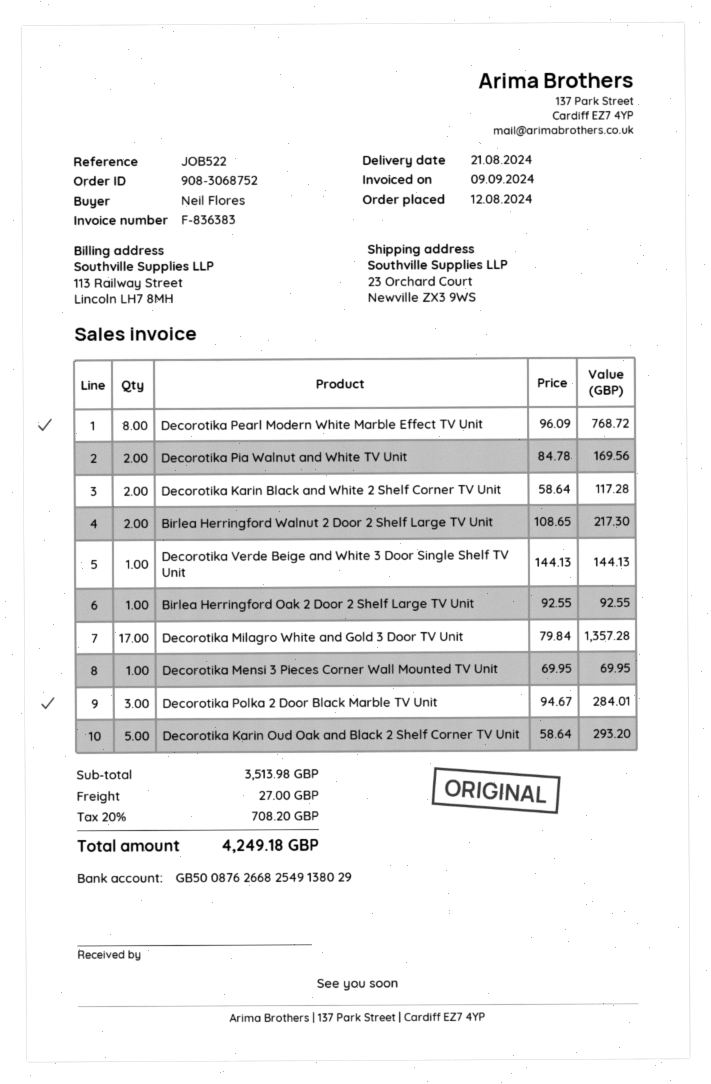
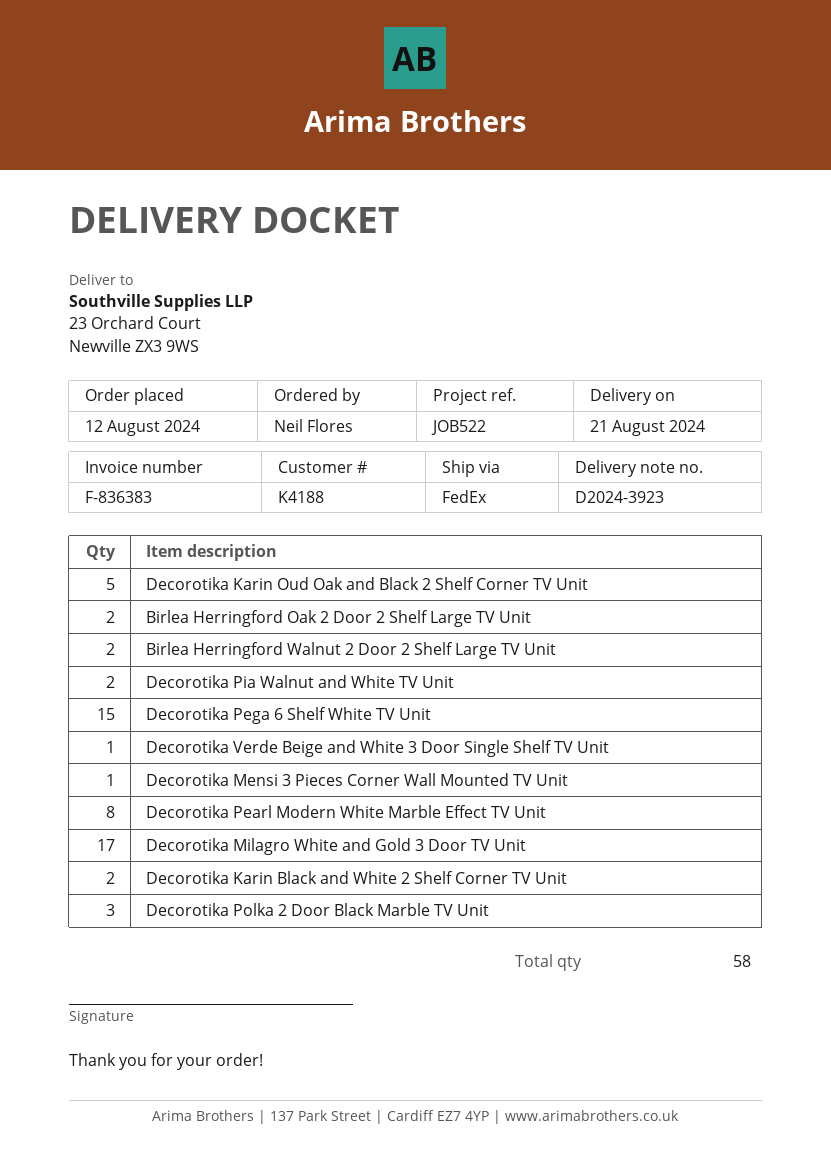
Birlea Herringford Oak 2 Door 2 Shelf Large TV Unit: 1 -> 2
Decorotika Pega 6 Shelf White TV Unit: none -> 15

